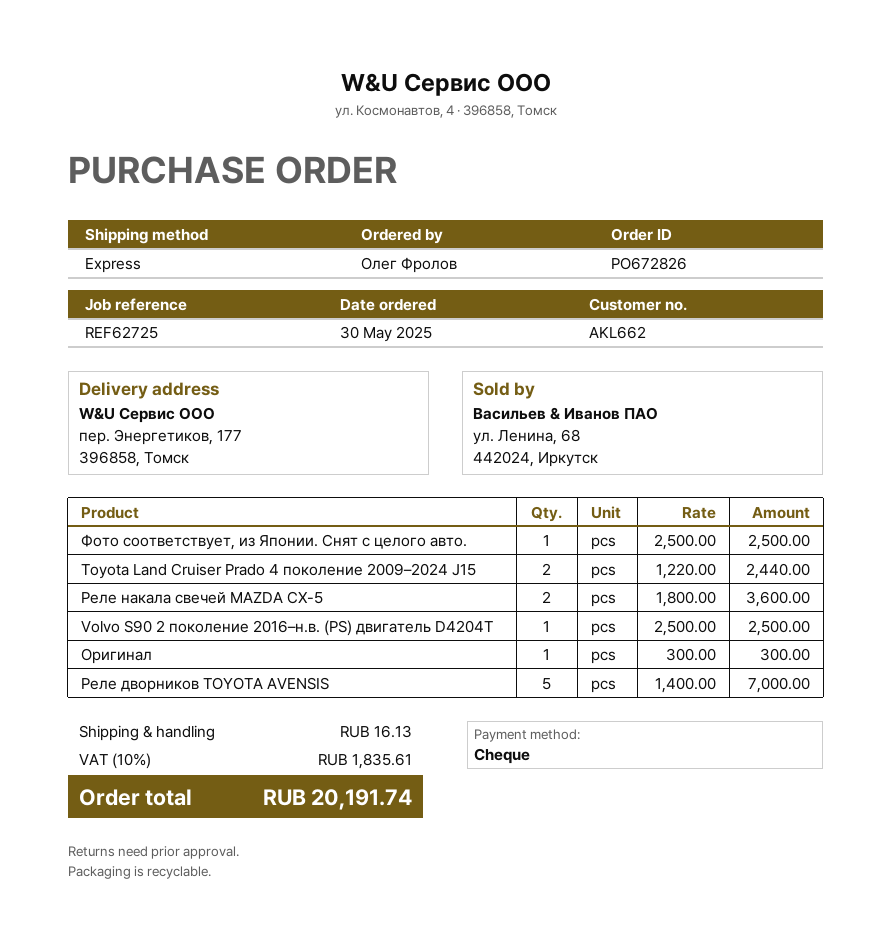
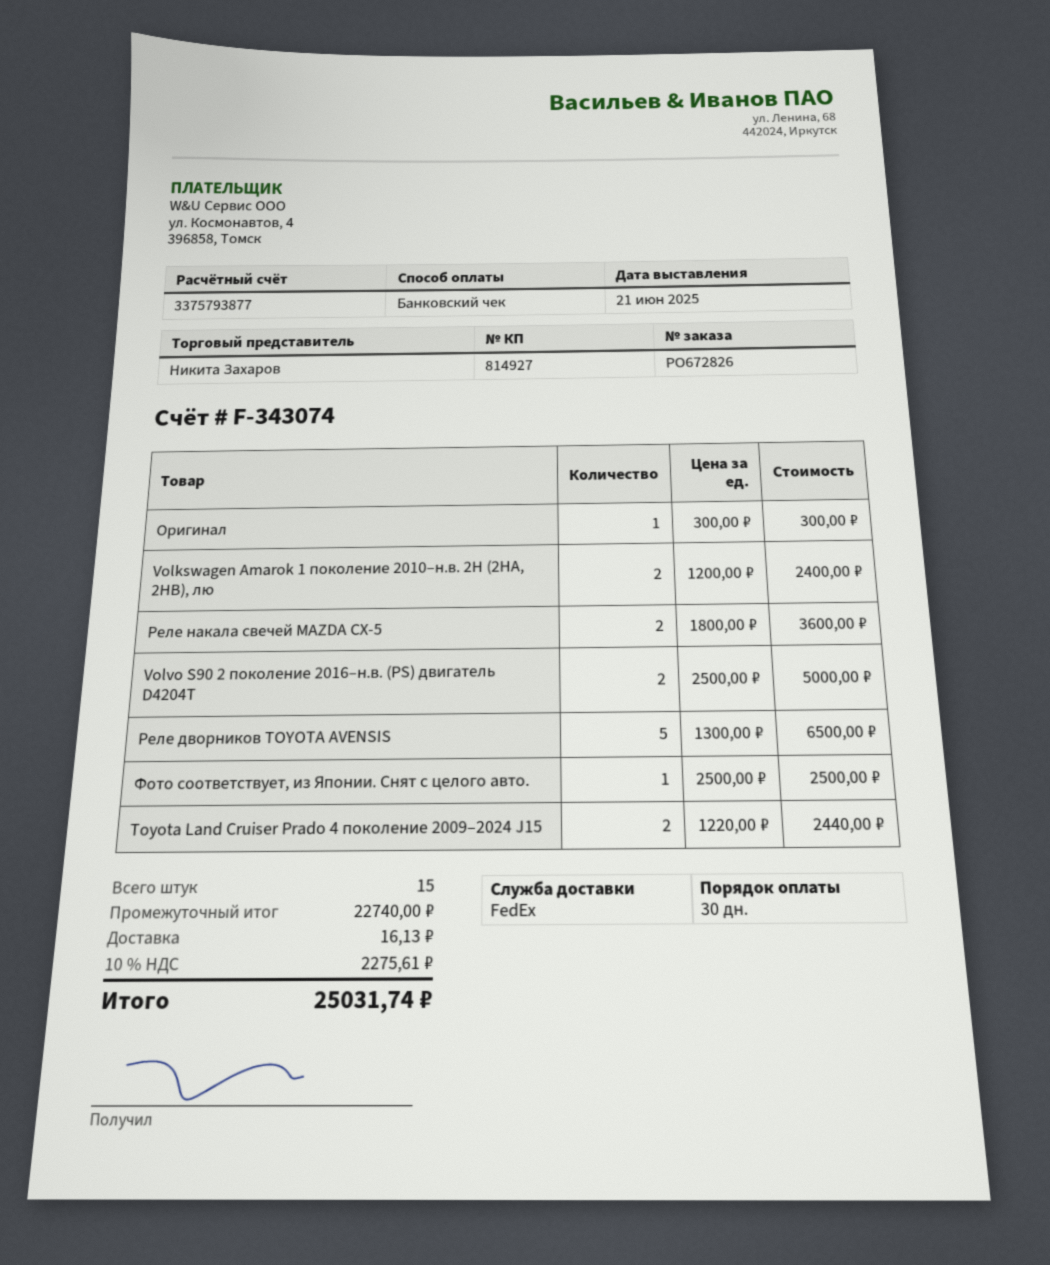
shipping method: express -> FedEx
Volvo S90 2 поколение 2016–н.в. (PS) двигатель D4204T: 1 x 2500.00 = 2500.00 -> 2 x 2500.00 = 5000.00
Реле дворников TOYOTA AVENSIS: 5 x 1400.00 = 7000.00 -> 5 x 1300.00 = 6500.00
Volkswagen Amarok 1 поколение 2010–н.в. 2H (2HA, 2HB), лю: none -> 2 x 1200.00 = 2400.00
tax: 10% = 1835.61 -> 10% = 2275.61
total: 20191.74 -> 25031.74

